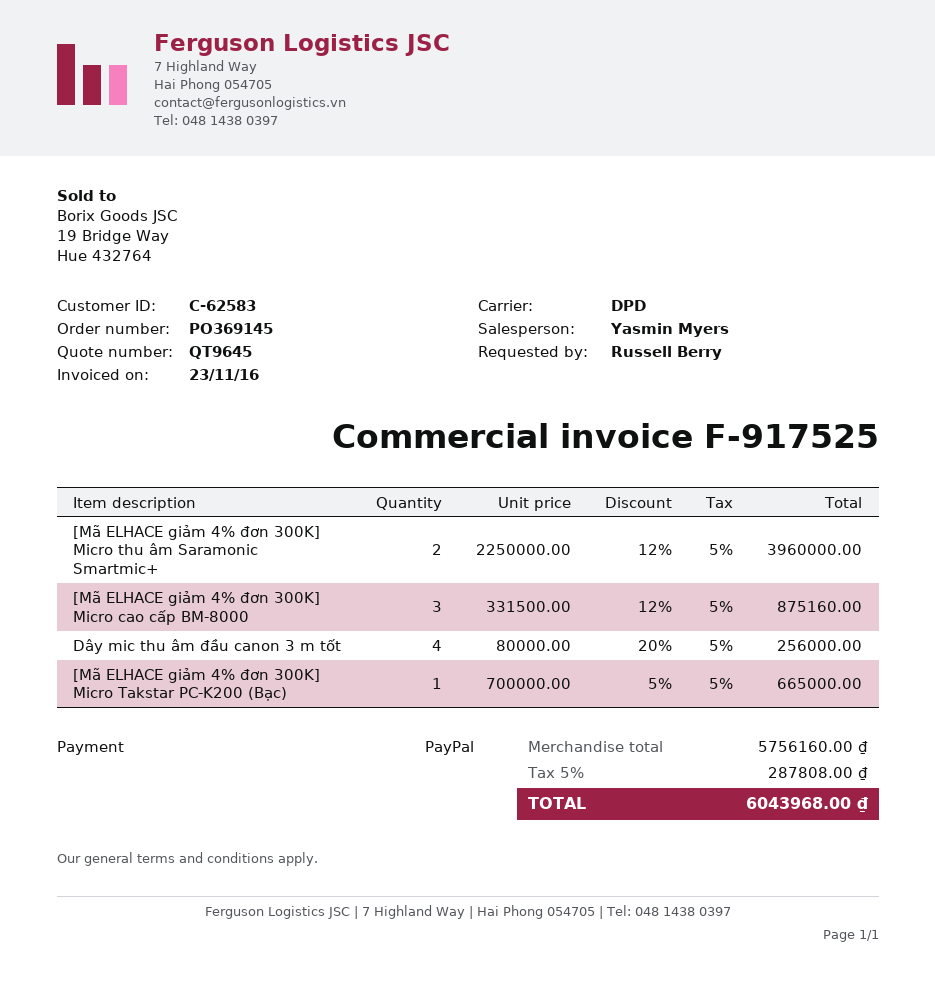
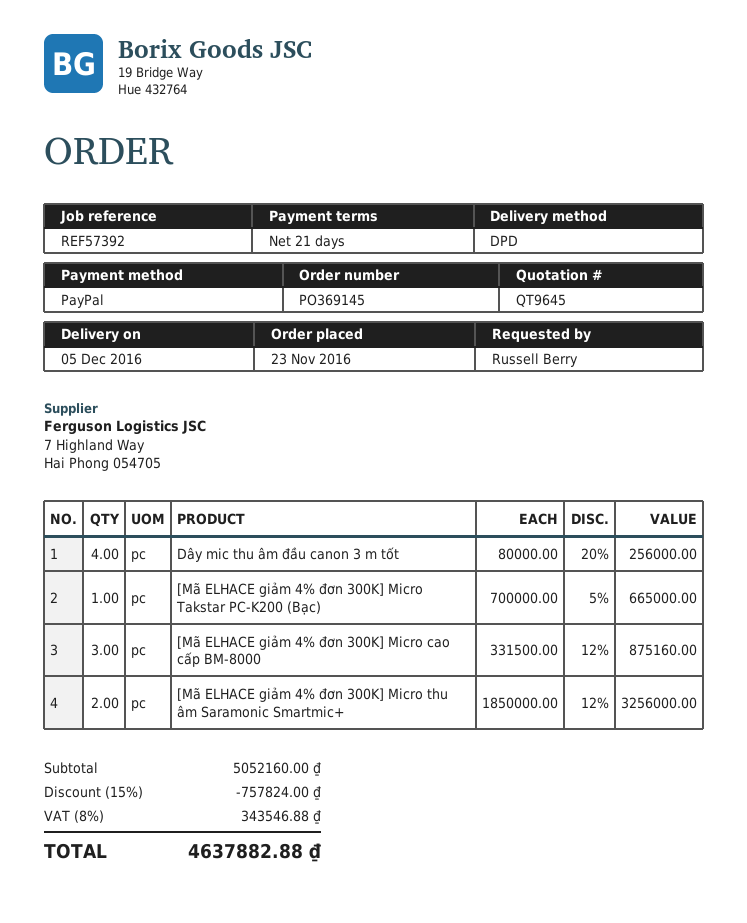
[Mã ELHACE giảm 4% đơn 300K] Micro thu âm Saramonic Smartmic+: 2 x 2250000.00 - 12% = 3960000.00 -> 2 x 1850000.00 - 12% = 3256000.00
subtotal: 5756160.00 -> 5052160.00
discount: none -> 15% = 757824.00
tax: 5% = 287808.00 -> 8% = 343546.88
total: 6043968.00 -> 4637882.88

